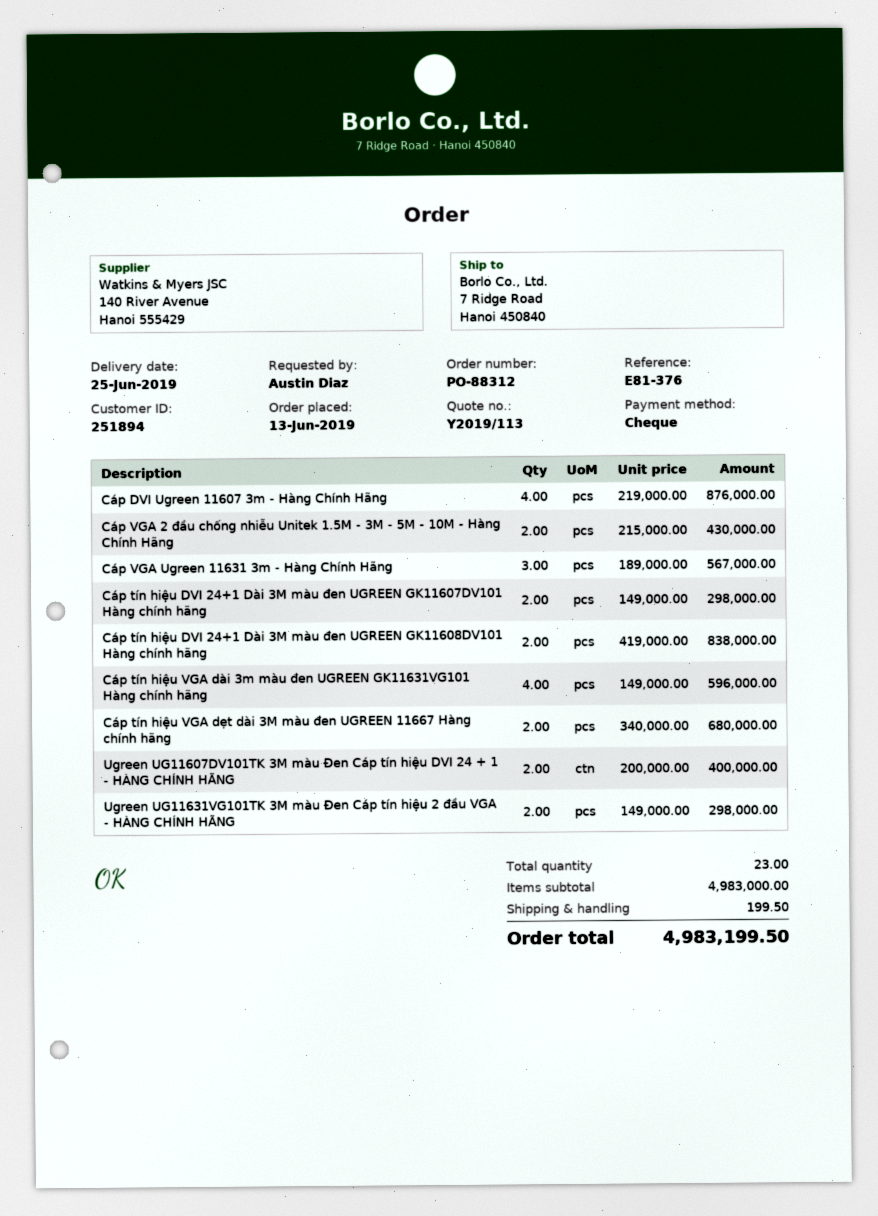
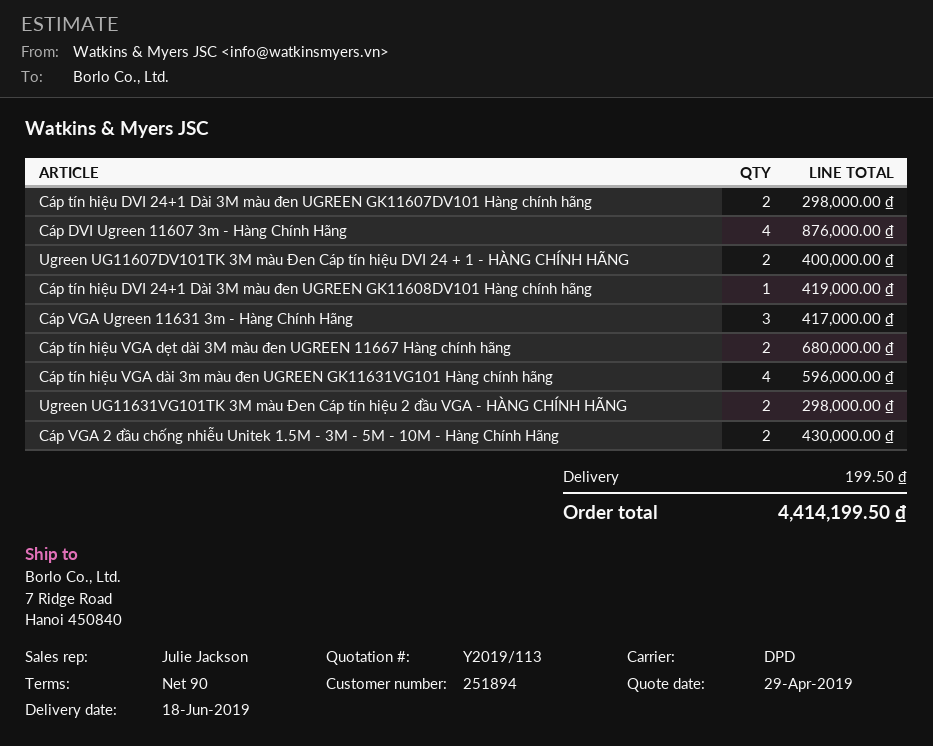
delivery date: 2019-06-25 -> 2019-06-18
Cáp VGA Ugreen 11631 3m - Hàng Chính Hãng: 3 for 567000.00 -> 3 for 417000.00
Cáp tín hiệu DVI 24+1 Dài 3M màu đen UGREEN GK11608DV101 Hàng chính hãng: 2 for 838000.00 -> 1 for 419000.00
total: 4983199.50 -> 4414199.50

